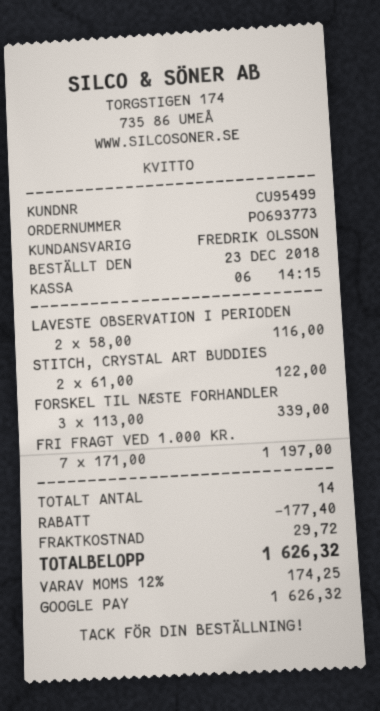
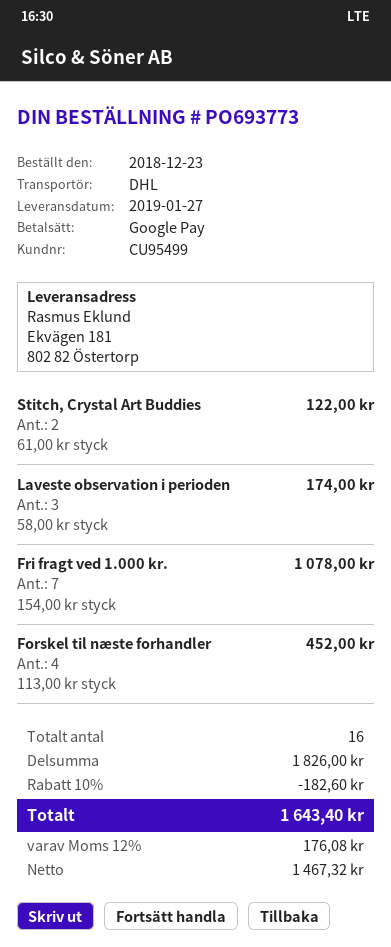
LAVESTE OBSERVATION I PERIODEN: 2 x 58.00 = 116.00 -> 3 x 58.00 = 174.00
FORSKEL TIL NÆSTE FORHANDLER: 3 x 113.00 = 339.00 -> 4 x 113.00 = 452.00
FRI FRAGT VED 1.000 KR.: 7 x 171.00 = 1197.00 -> 7 x 154.00 = 1078.00
total quantity: 14 -> 16
discount: 177.40 -> 182.60
shipping: 29.72 -> none
tax: 12% = 174.25 -> 12% = 176.08
total: 1626.32 -> 1643.40

